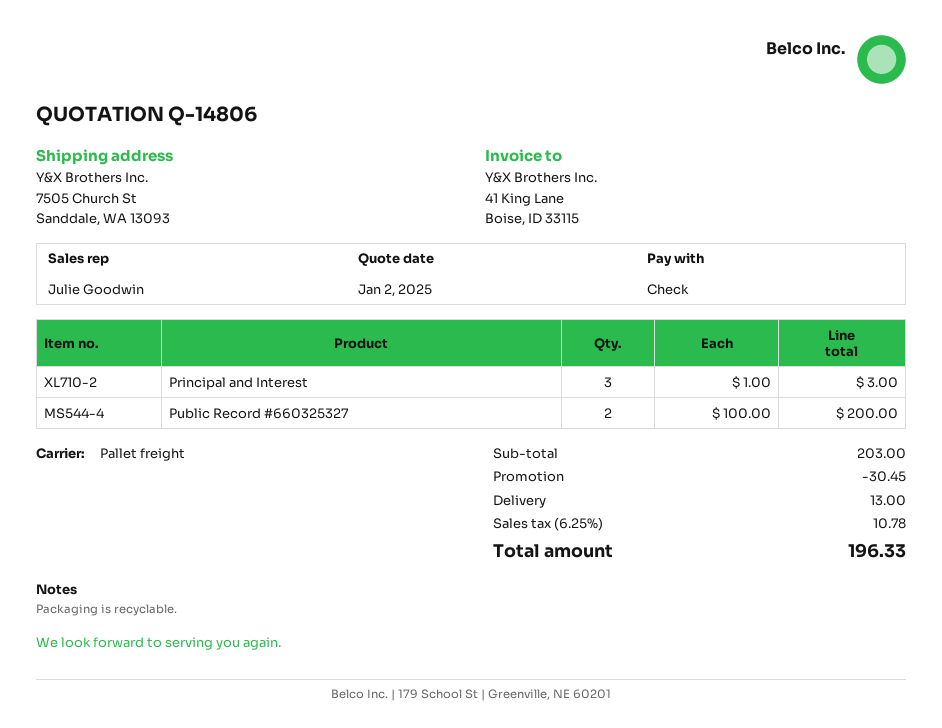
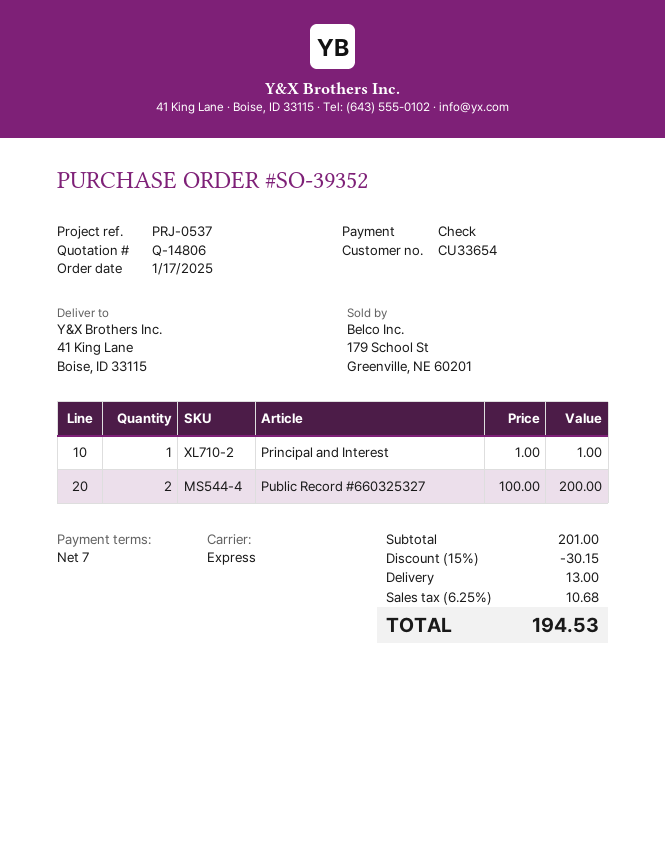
shipping method: pallet freight -> express
ship to: 7505 Church St, Sanddale, WA 13093 -> 41 King Lane, Boise, ID 33115
Principal and Interest: 3 x 1.00 = 3.00 -> 1 x 1.00 = 1.00
subtotal: 203.00 -> 201.00
discount: 30.45 -> 30.15
tax: 6.25% = 10.78 -> 6.25% = 10.68
total: 196.33 -> 194.53

